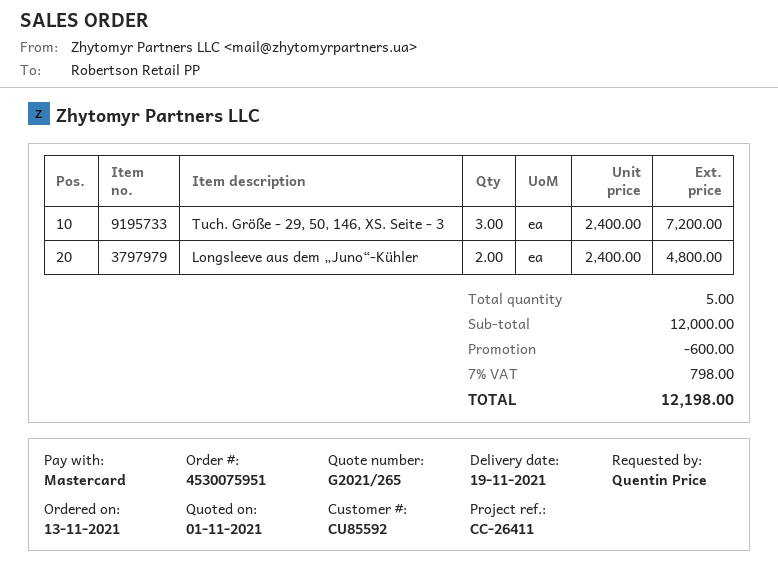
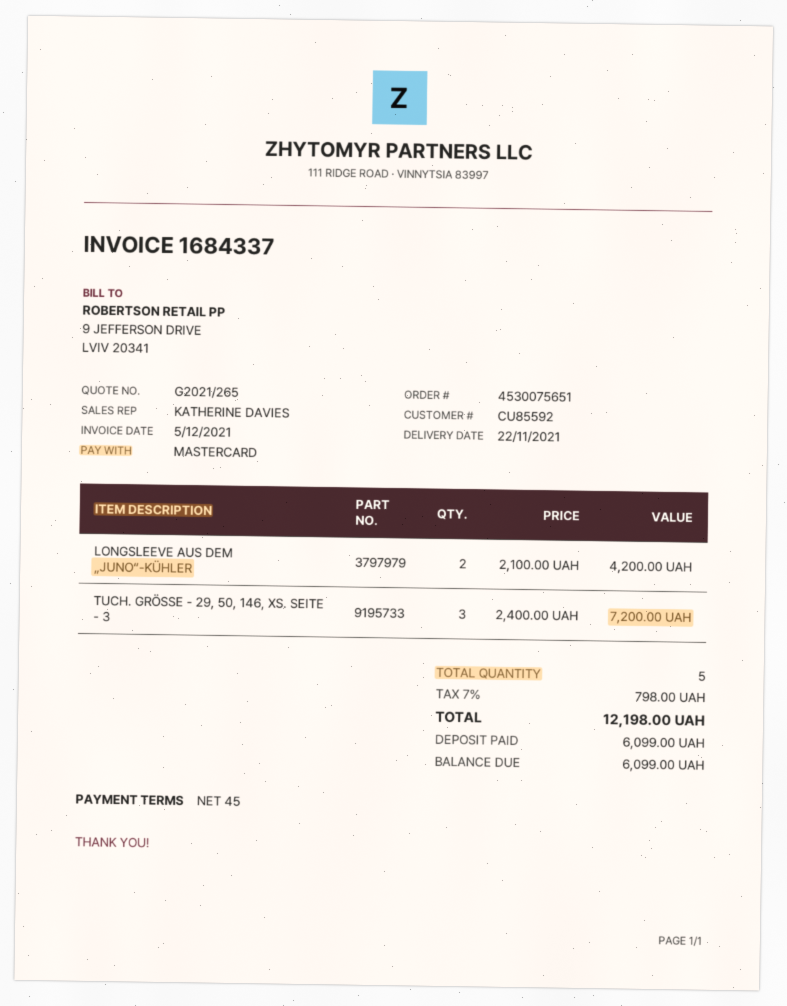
order number: 4530075951 -> 4530075651
delivery date: 2021-11-19 -> 2021-11-22
Longsleeve aus dem „Juno“-Kühler: 2 x 2400.00 = 4800.00 -> 2 x 2100.00 = 4200.00
discount: 600.00 -> none

